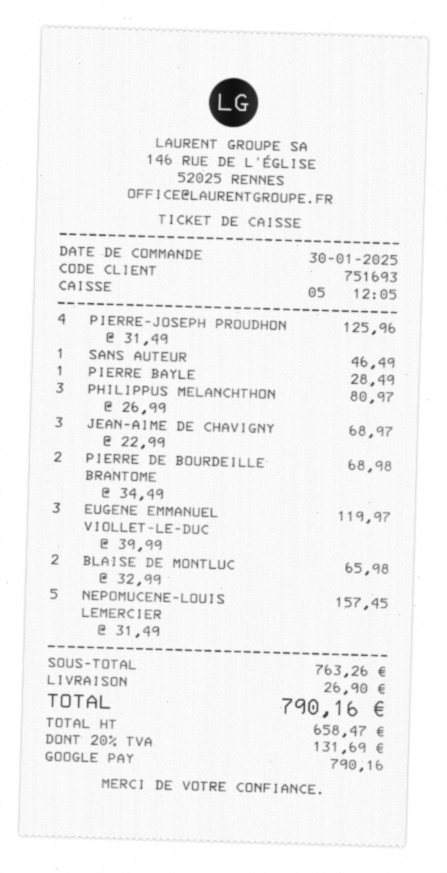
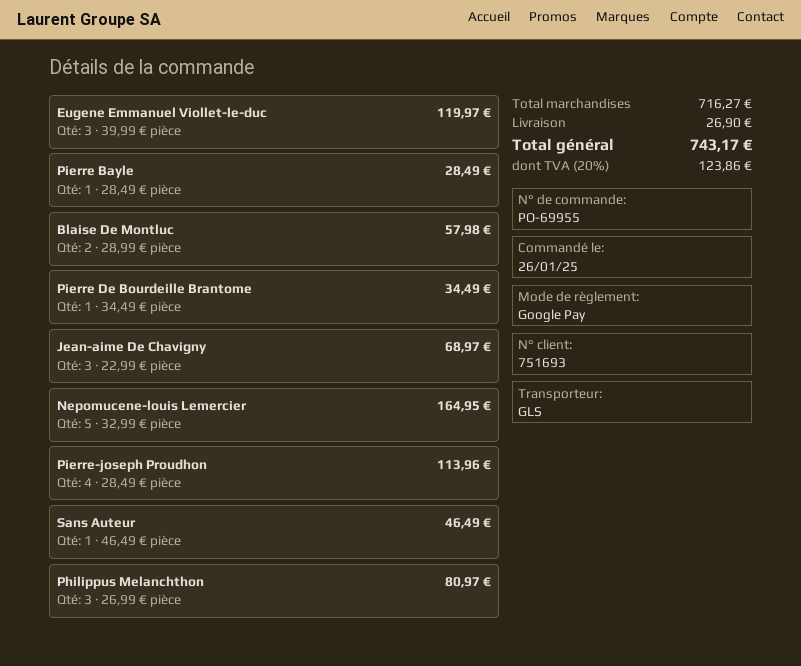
order date: 2025-01-30 -> 2025-01-26
PIERRE-JOSEPH PROUDHON: 4 x 31.49 = 125.96 -> 4 x 28.49 = 113.96
PIERRE DE BOURDEILLE BRANTOME: 2 x 34.49 = 68.98 -> 1 x 34.49 = 34.49
BLAISE DE MONTLUC: 2 x 32.99 = 65.98 -> 2 x 28.99 = 57.98
NEPOMUCENE-LOUIS LEMERCIER: 5 x 31.49 = 157.45 -> 5 x 32.99 = 164.95
subtotal: 763.26 -> 716.27
tax: 20% = 131.69 -> 20% = 123.86
total: 790.16 -> 743.17

